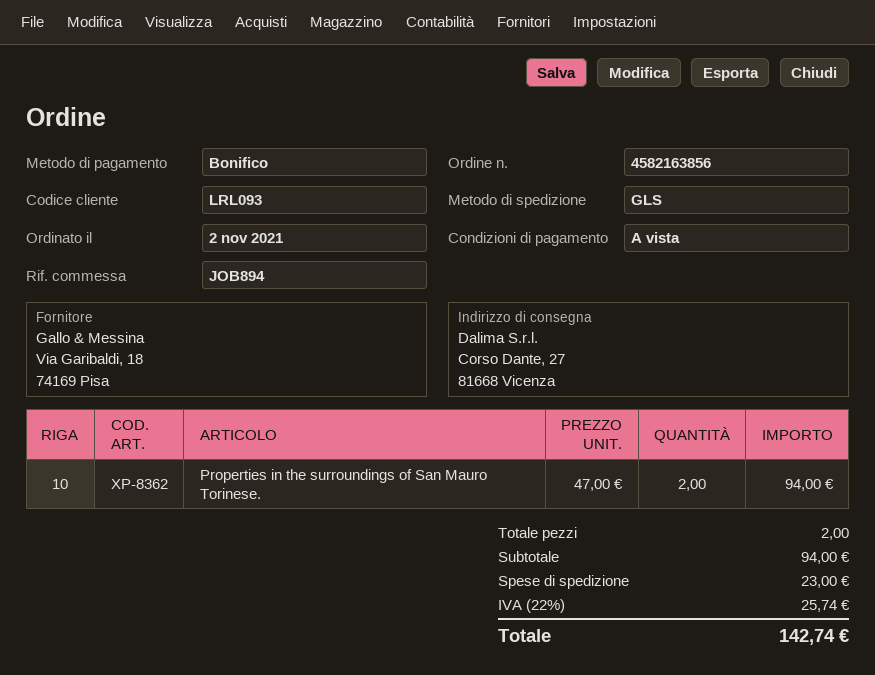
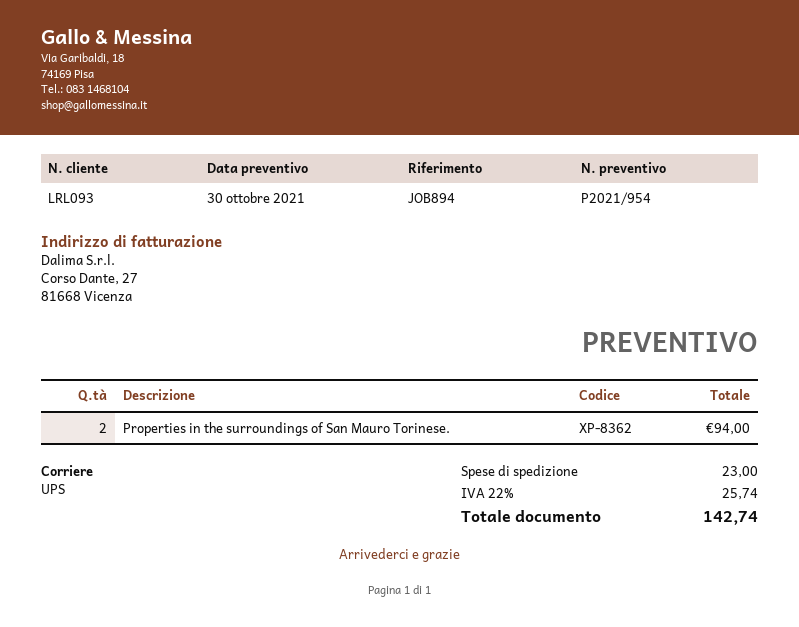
shipping method: GLS -> UPS

